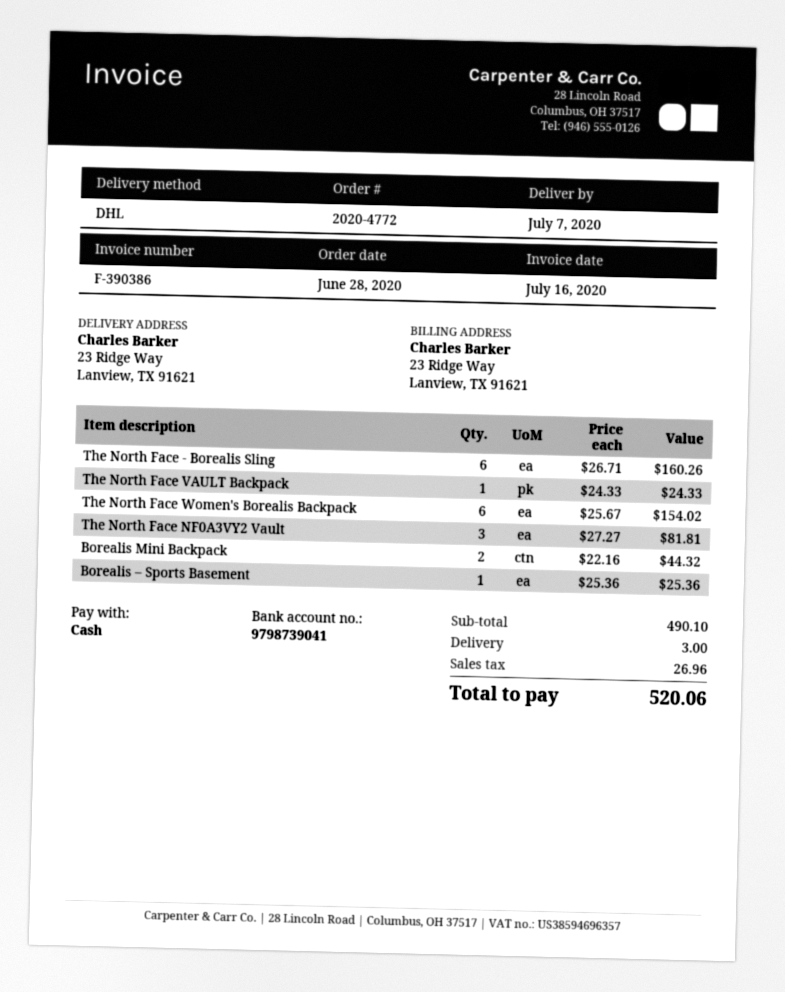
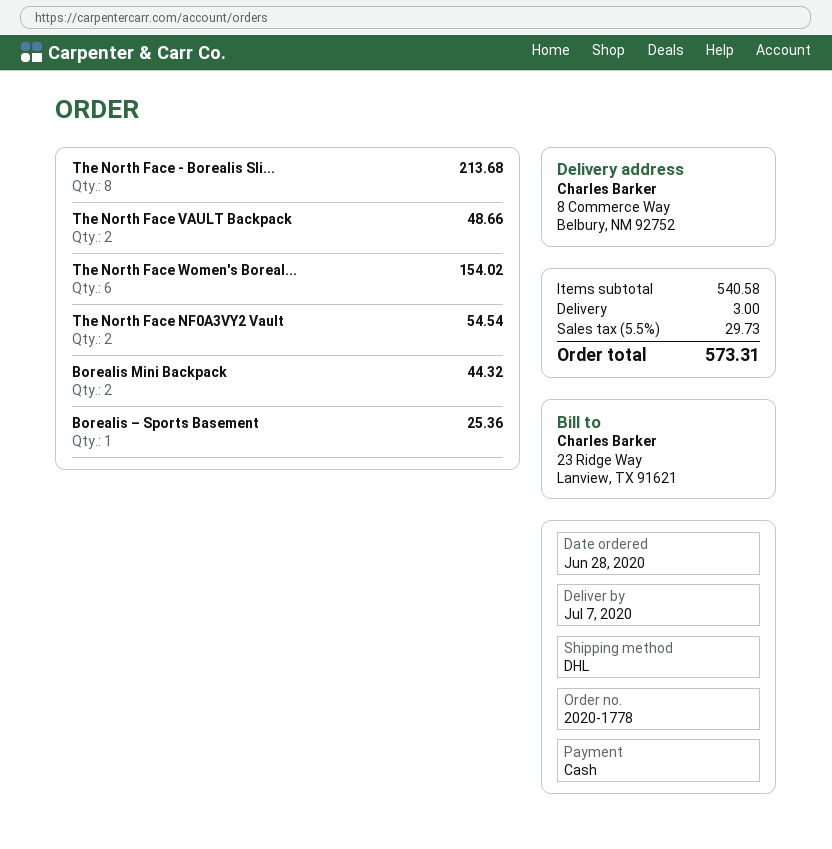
order number: 2020-4772 -> 2020-1778
ship to: 23 Ridge Way, Lanview, TX 91621 -> 8 Commerce Way, Belbury, NM 92752
The North Face - Borealis Sling: 6 for 160.26 -> 8 for 213.68
The North Face VAULT Backpack: 1 for 24.33 -> 2 for 48.66
The North Face NF0A3VY2 Vault: 3 for 81.81 -> 2 for 54.54
subtotal: 490.10 -> 540.58
tax: 26.96 -> 29.73
total: 520.06 -> 573.31

